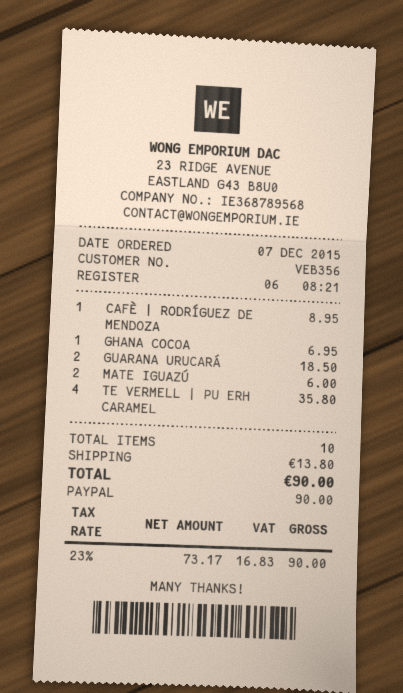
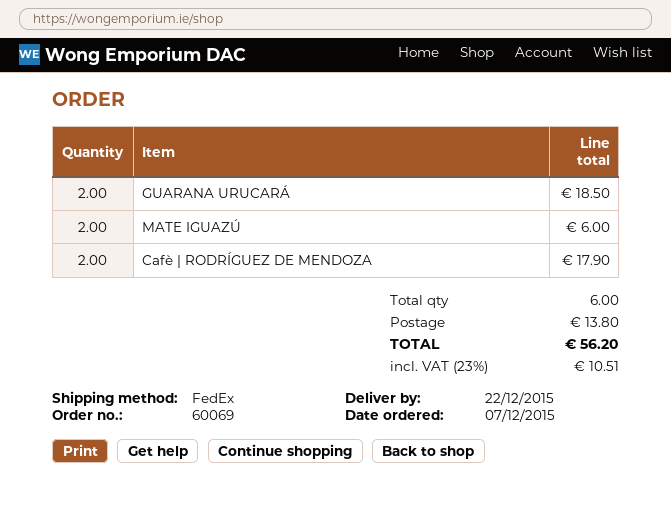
CAFÈ | RODRÍGUEZ DE MENDOZA: 1 for 8.95 -> 2 for 17.90
GHANA COCOA: 1 for 6.95 -> none
TE VERMELL | PU ERH CARAMEL: 4 for 35.80 -> none
total quantity: 10 -> 6
tax: 23% = 16.83 -> 23% = 10.51
total: 90.00 -> 56.20

